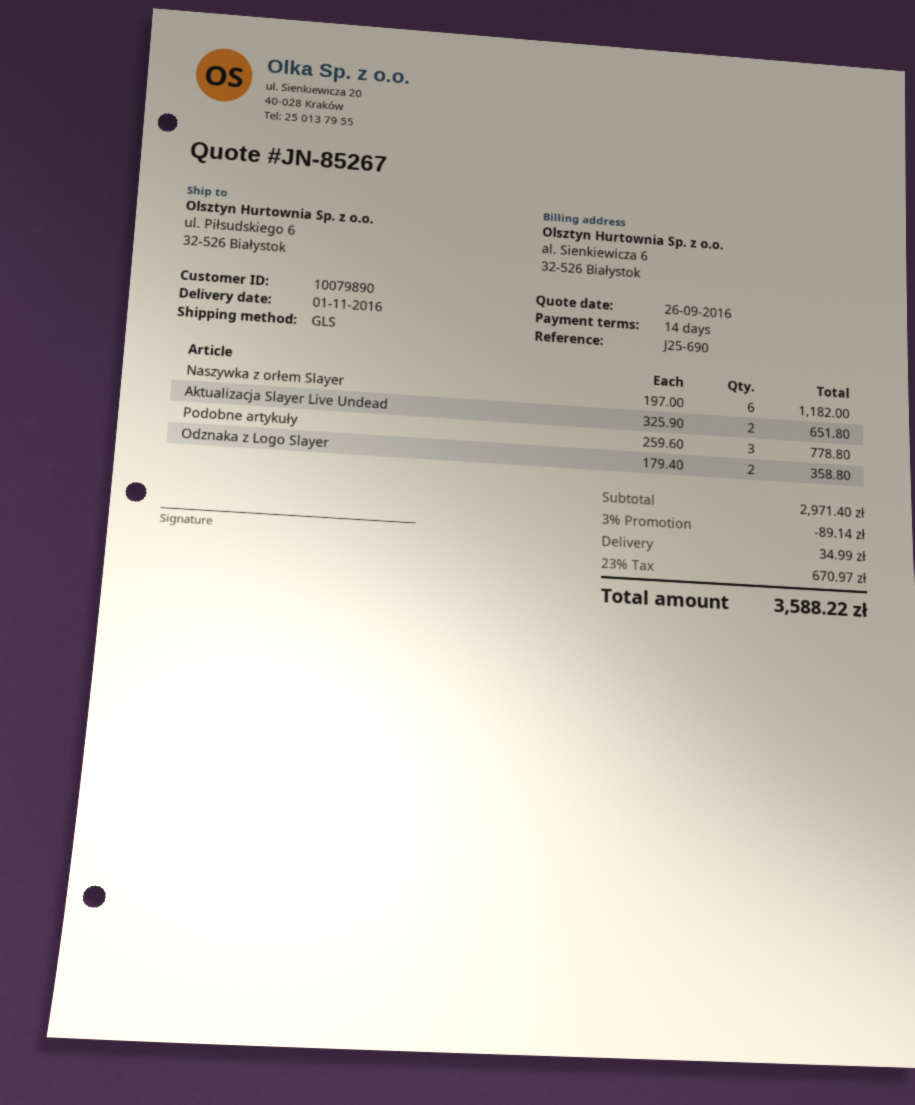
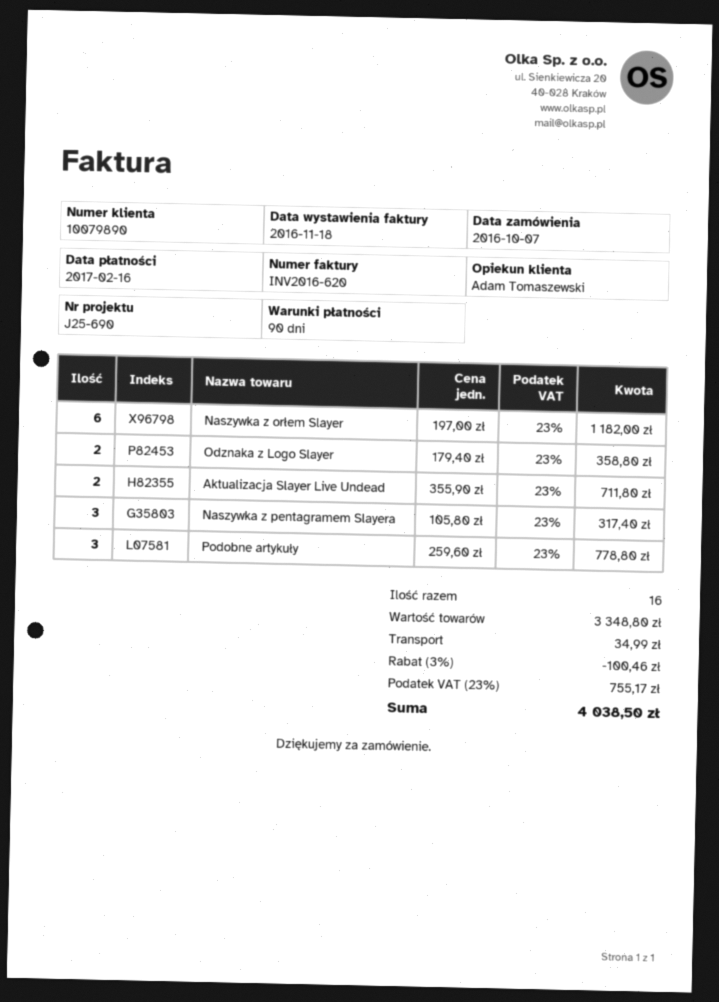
payment terms: 14 days -> 90 days
Aktualizacja Slayer Live Undead: 2 x 325.90 = 651.80 -> 2 x 355.90 = 711.80
Naszywka z pentagramem Slayera: none -> 3 x 105.80 = 317.40
subtotal: 2971.40 -> 3348.80
discount: 3% = 89.14 -> 3% = 100.46
tax: 23% = 670.97 -> 23% = 755.17
total: 3588.22 -> 4038.50

